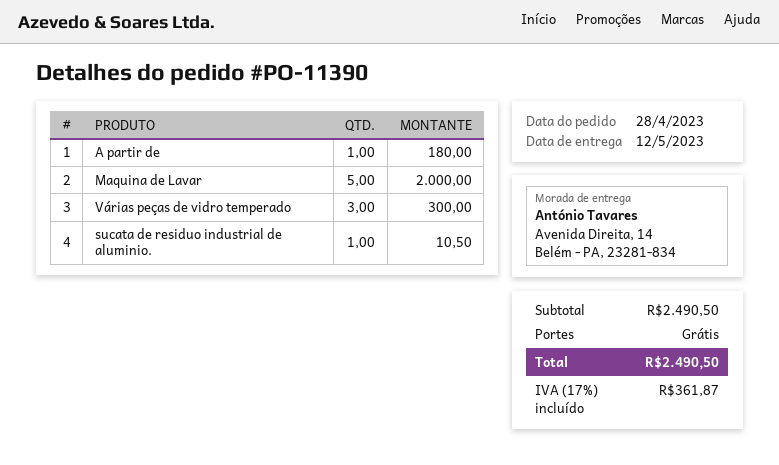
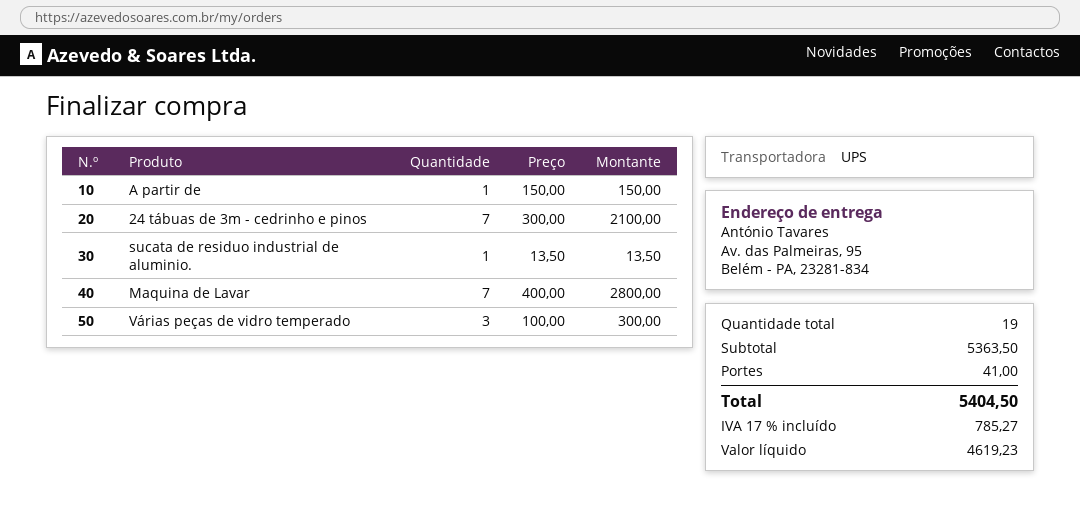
ship to: Avenida Direita, 14, Belém - PA, 23281-834 -> Av. das Palmeiras, 95, Belém - PA, 23281-834
A partir de: 1 for 180.00 -> 1 for 150.00
Maquina de Lavar: 5 for 2000.00 -> 7 for 2800.00
sucata de residuo industrial de aluminio.: 1 for 10.50 -> 1 for 13.50
24 tábuas de 3m - cedrinho e pinos: none -> 7 for 2100.00
subtotal: 2490.50 -> 5363.50
shipping: 0.00 -> 41.00
tax: 17% = 361.87 -> 17% = 785.27
total: 2490.50 -> 5404.50

